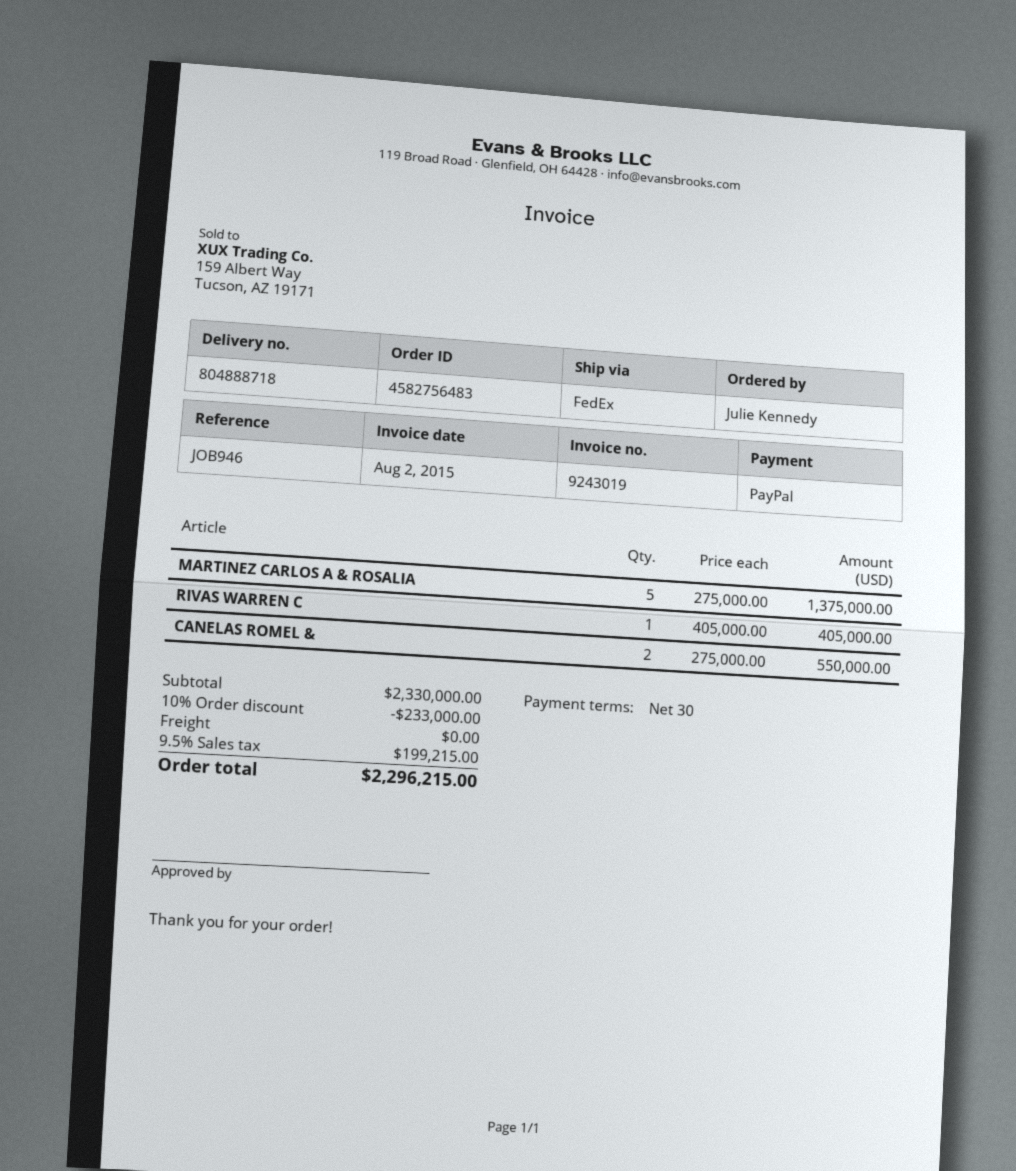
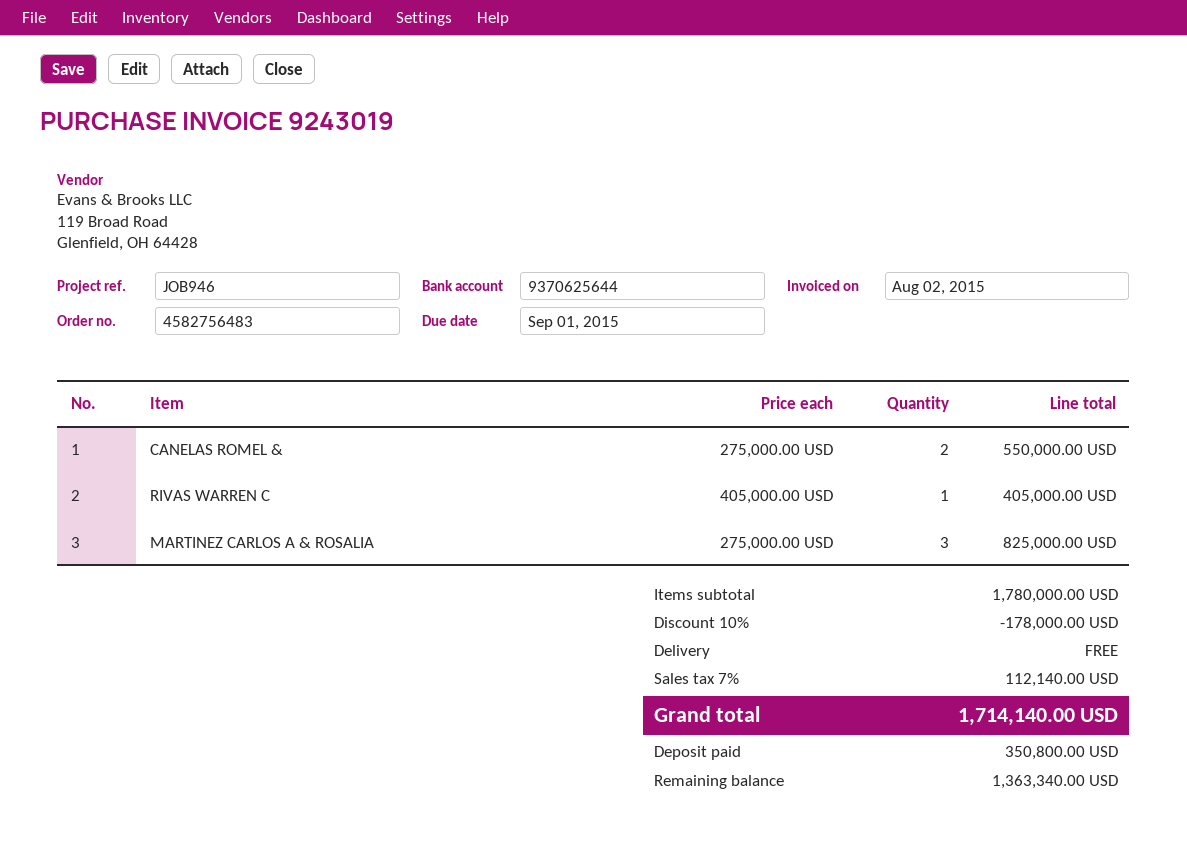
MARTINEZ CARLOS A & ROSALIA: 5 x 275000.00 = 1375000.00 -> 3 x 275000.00 = 825000.00
subtotal: 2330000.00 -> 1780000.00
discount: 10% = 233000.00 -> 10% = 178000.00
tax: 9.5% = 199215.00 -> 7% = 112140.00
total: 2296215.00 -> 1714140.00

